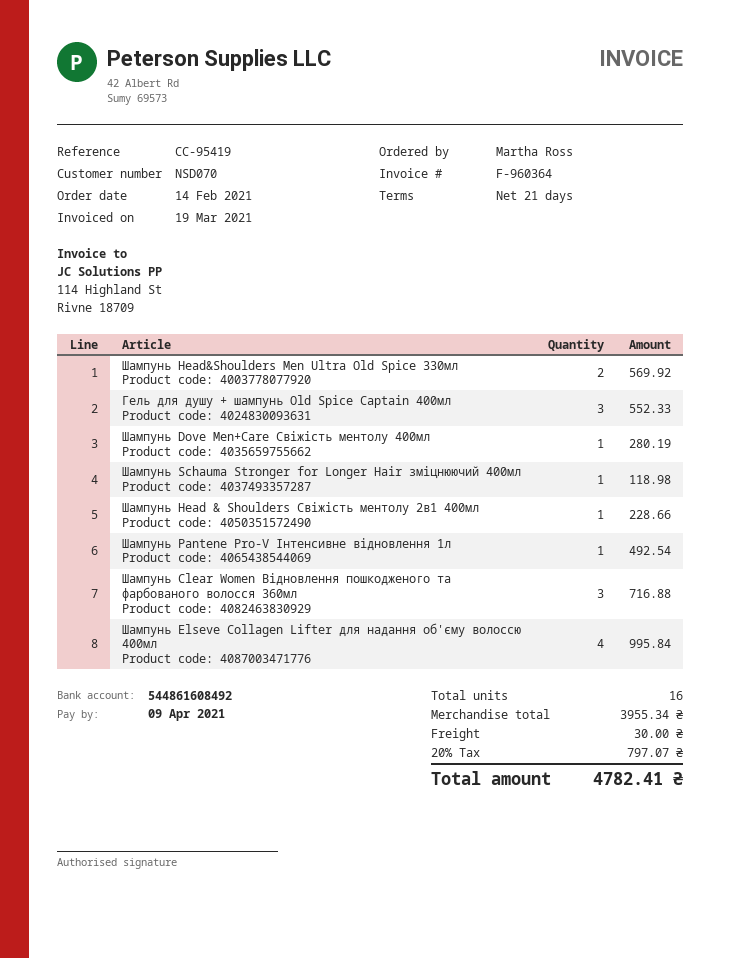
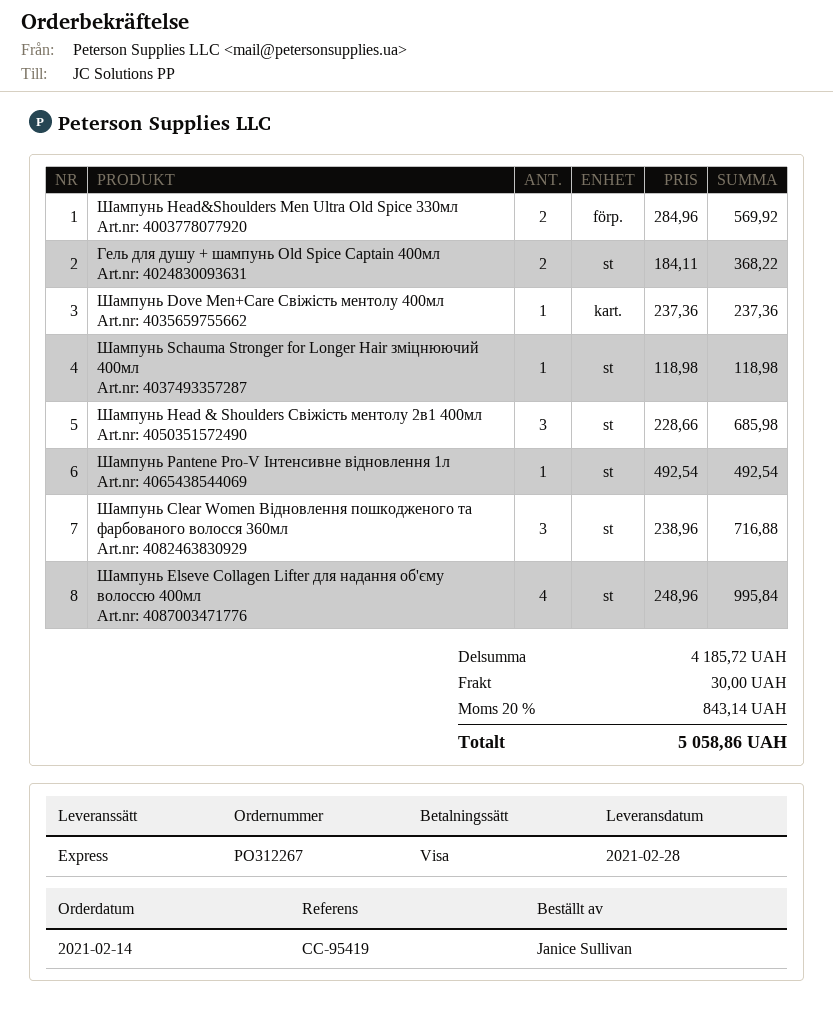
ordered by: Martha Ross -> Janice Sullivan
Гель для душу + шампунь Old Spice Captain 400мл: 3 for 552.33 -> 2 for 368.22
Шампунь Dove Men+Care Свіжість ментолу 400мл: 1 for 280.19 -> 1 for 237.36
Шампунь Head & Shoulders Свіжість ментолу 2в1 400мл: 1 for 228.66 -> 3 for 685.98
subtotal: 3955.34 -> 4185.72
tax: 20% = 797.07 -> 20% = 843.14
total: 4782.41 -> 5058.86

